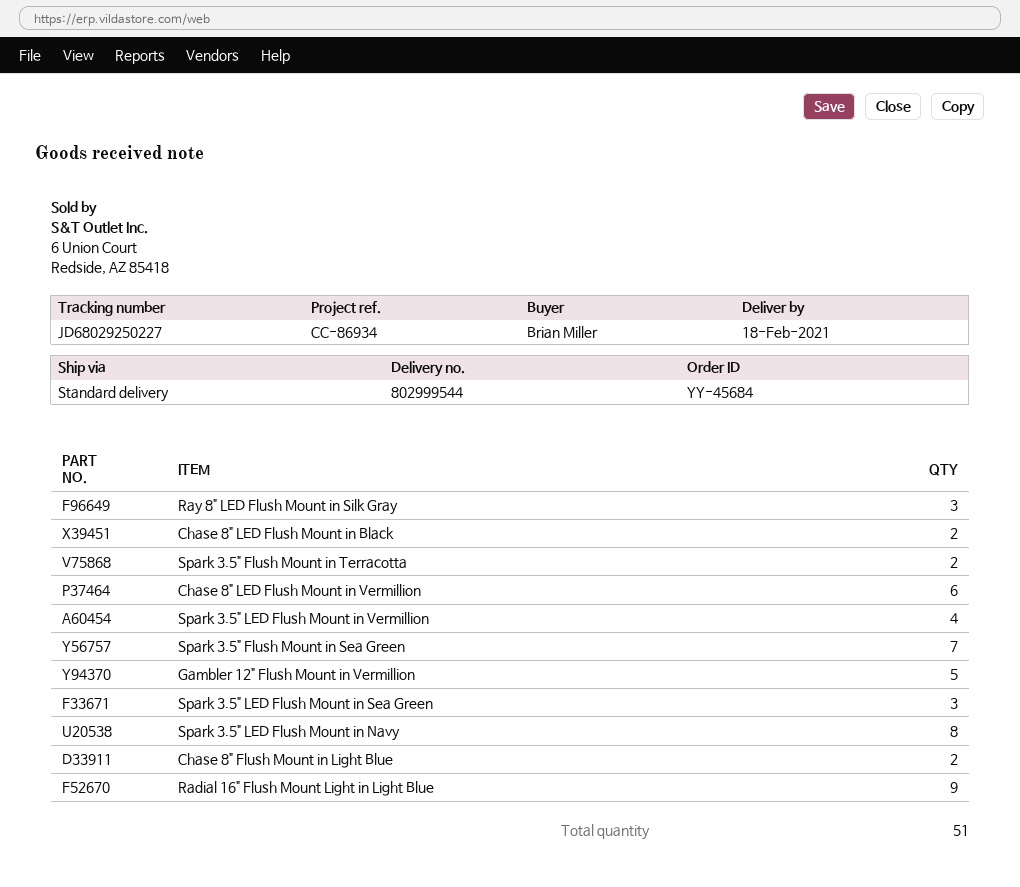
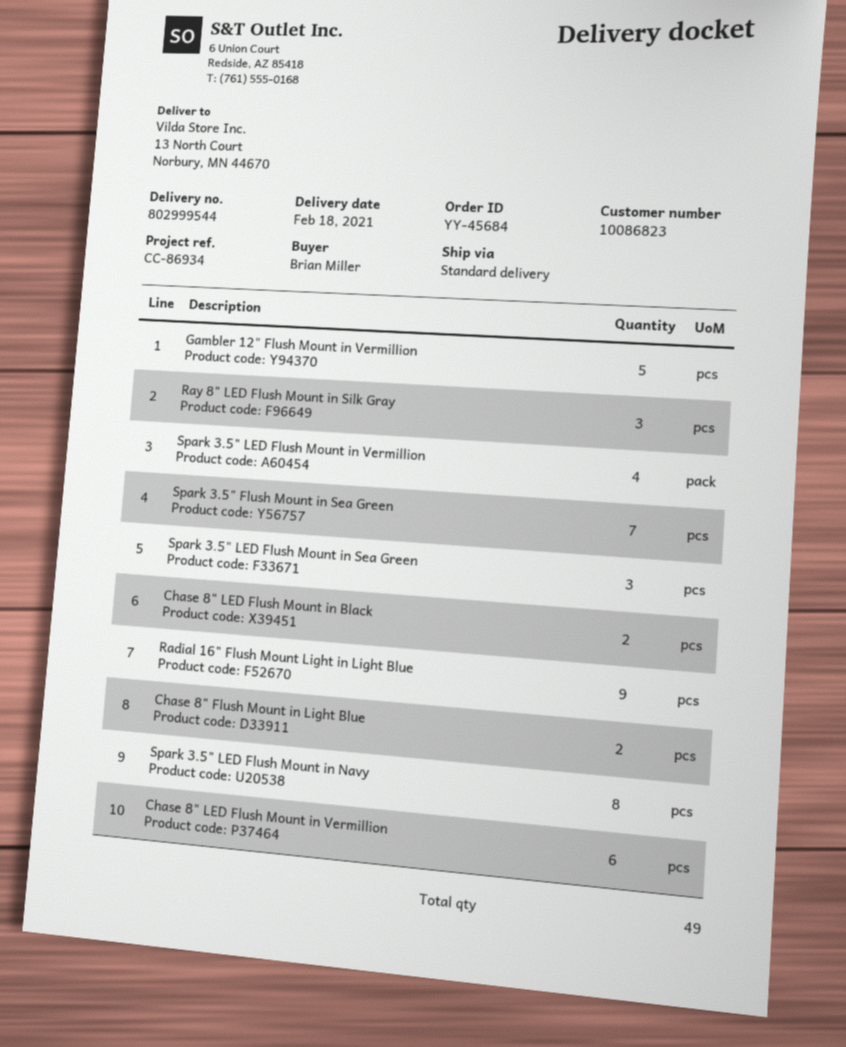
Spark 3.5" Flush Mount in Terracotta: 2 -> none
total quantity: 51 -> 49

